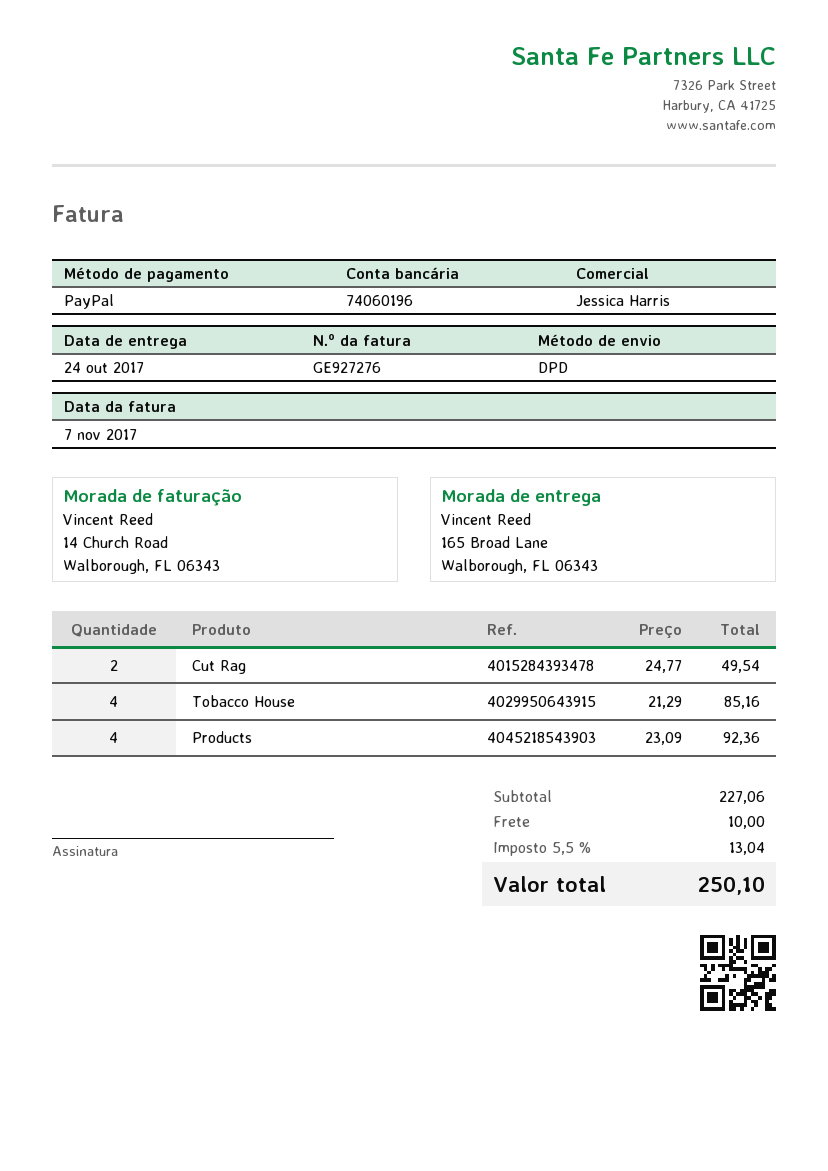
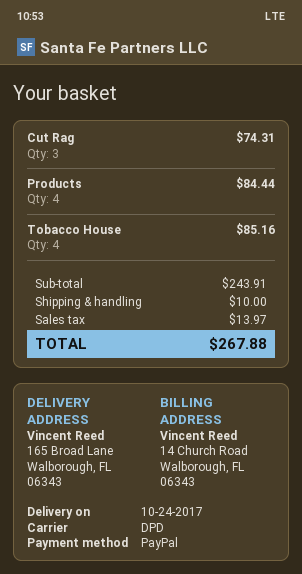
Cut Rag: 2 for 49.54 -> 3 for 74.31
Products: 4 for 92.36 -> 4 for 84.44
subtotal: 227.06 -> 243.91
tax: 13.04 -> 13.97
total: 250.10 -> 267.88

